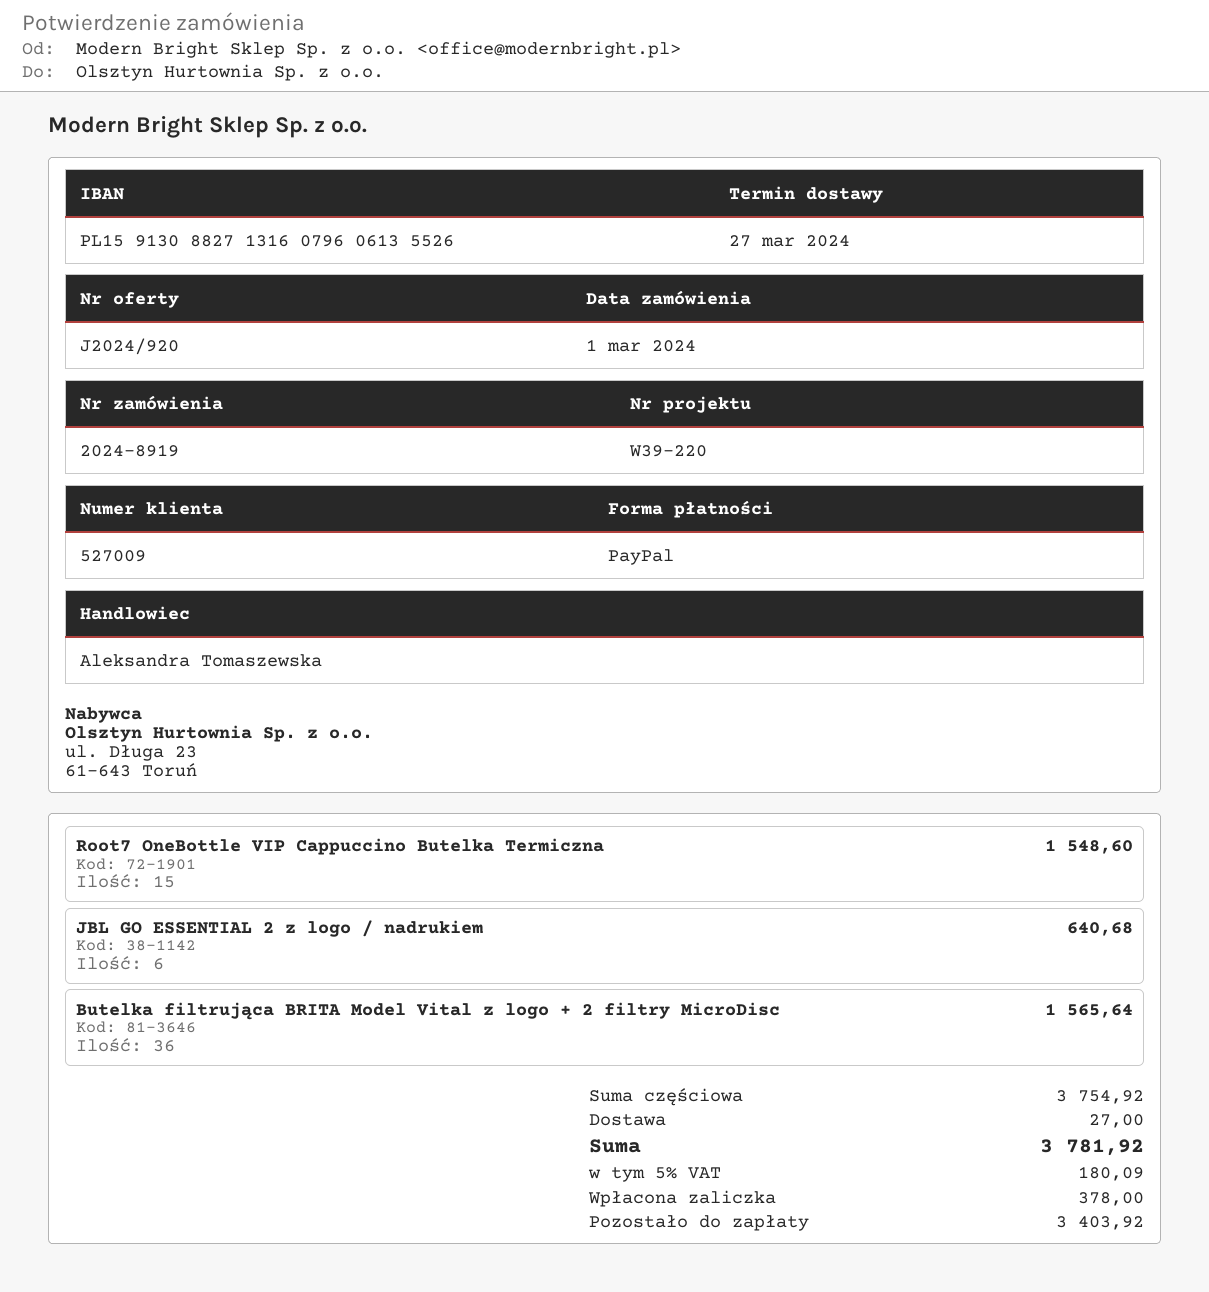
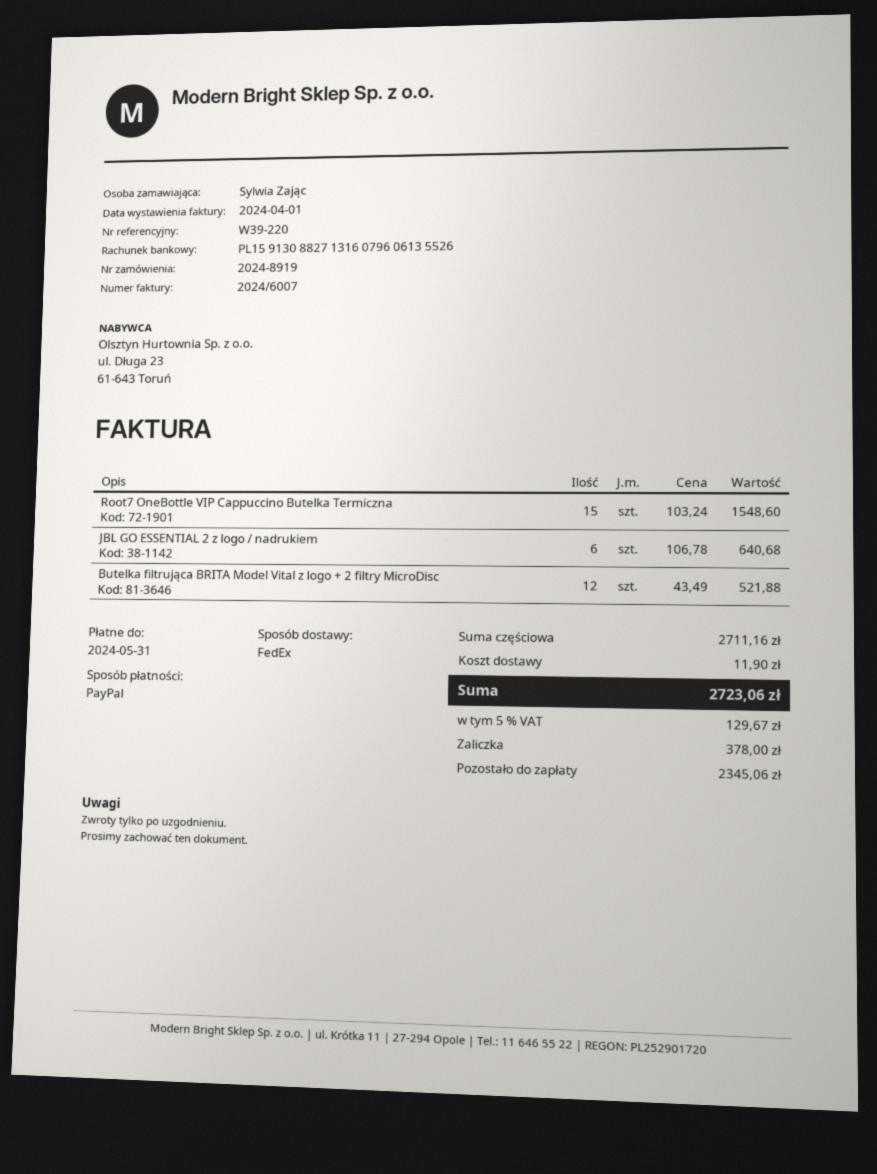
Butelka filtrująca BRITA Model Vital z logo + 2 filtry MicroDisc: 36 for 1565.64 -> 12 for 521.88
subtotal: 3754.92 -> 2711.16
shipping: 27.00 -> 11.90
tax: 5% = 180.09 -> 5% = 129.67
total: 3781.92 -> 2723.06
balance: 3403.92 -> 2345.06

